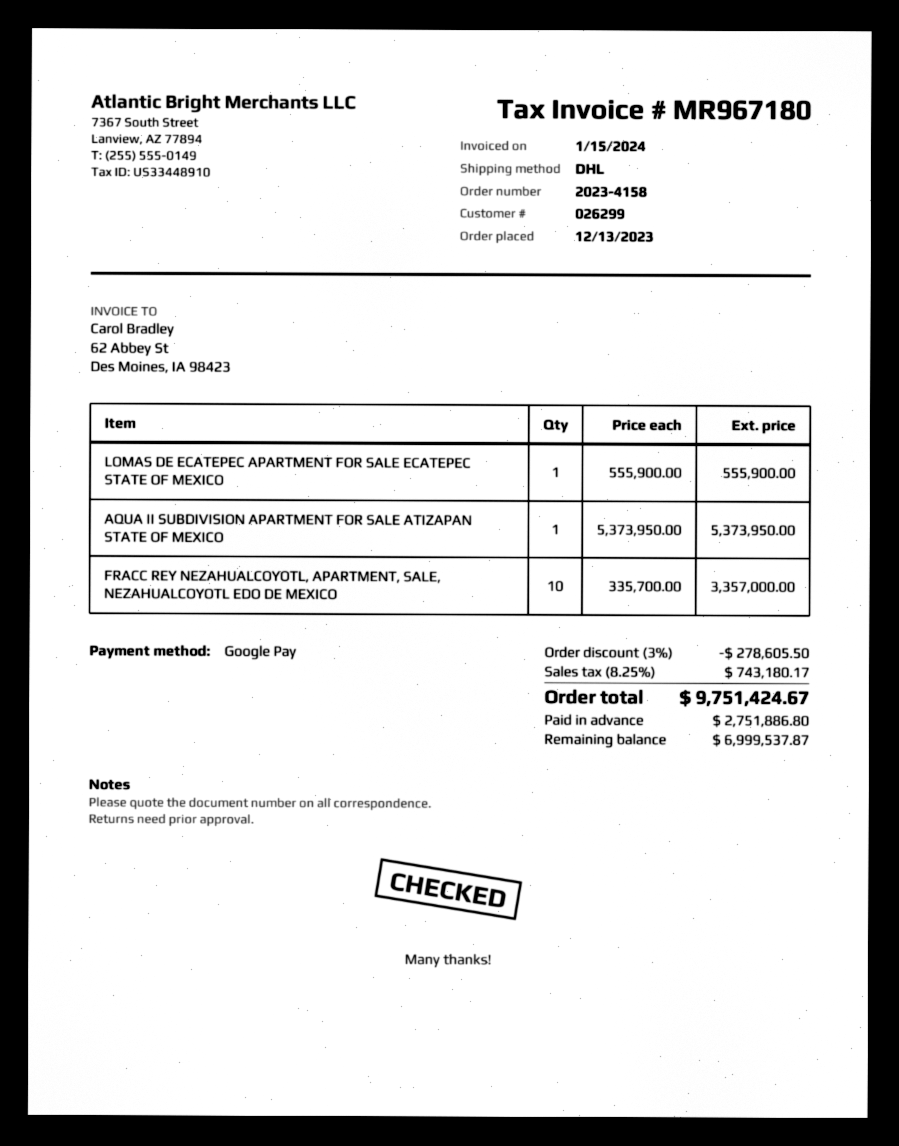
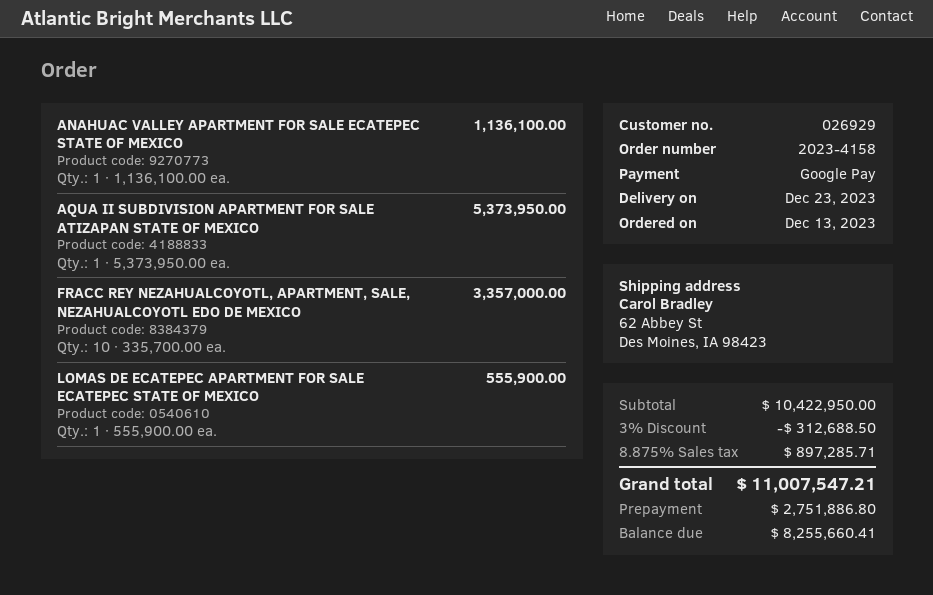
customer number: 026299 -> 026929
ANAHUAC VALLEY APARTMENT FOR SALE ECATEPEC STATE OF MEXICO: none -> 1 x 1136100.00 = 1136100.00
discount: 3% = 278605.50 -> 3% = 312688.50
tax: 8.25% = 743180.17 -> 8.875% = 897285.71
total: 9751424.67 -> 11007547.21
balance: 6999537.87 -> 8255660.41

